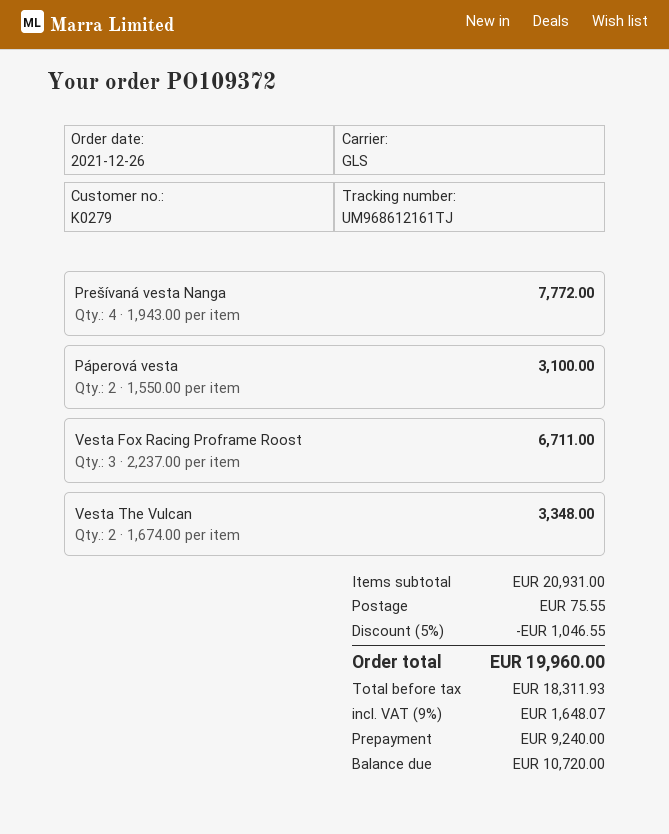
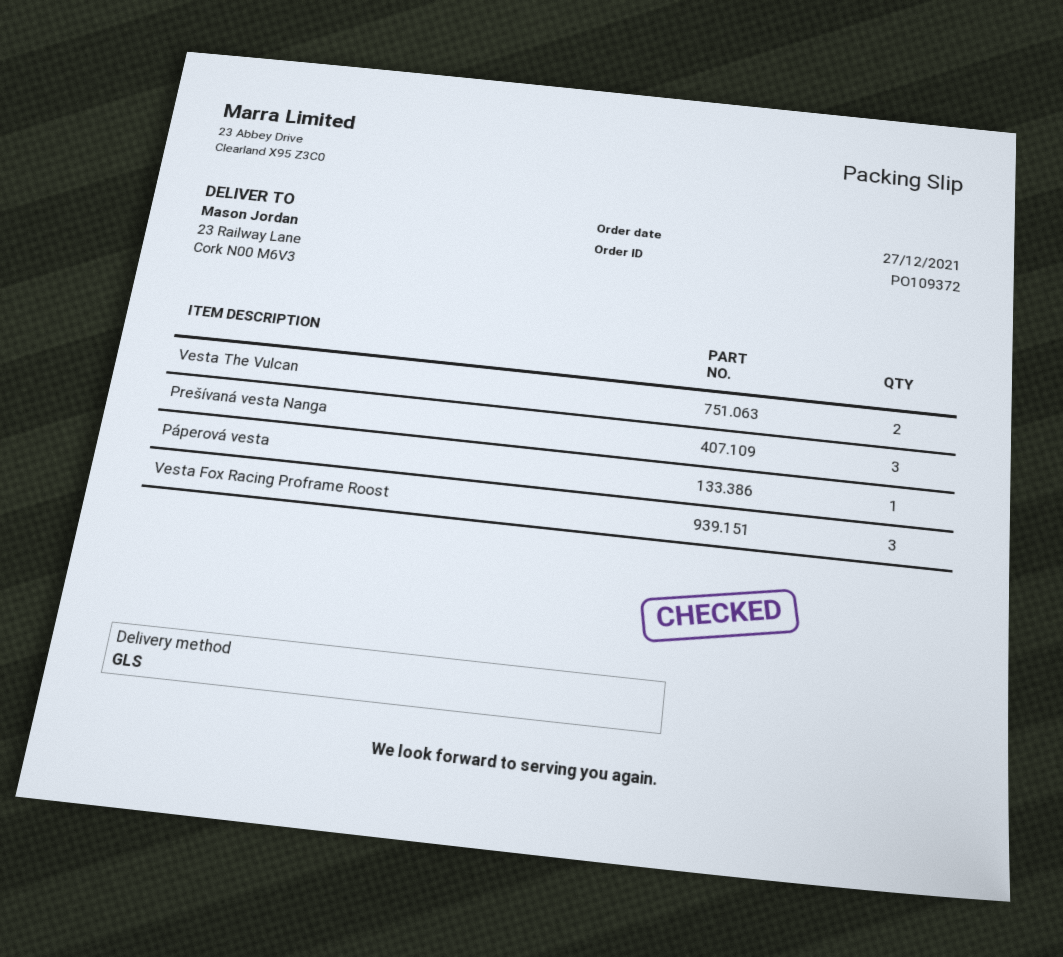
order date: 2021-12-26 -> 2021-12-27
Prešívaná vesta Nanga: 4 -> 3
Páperová vesta: 2 -> 1

